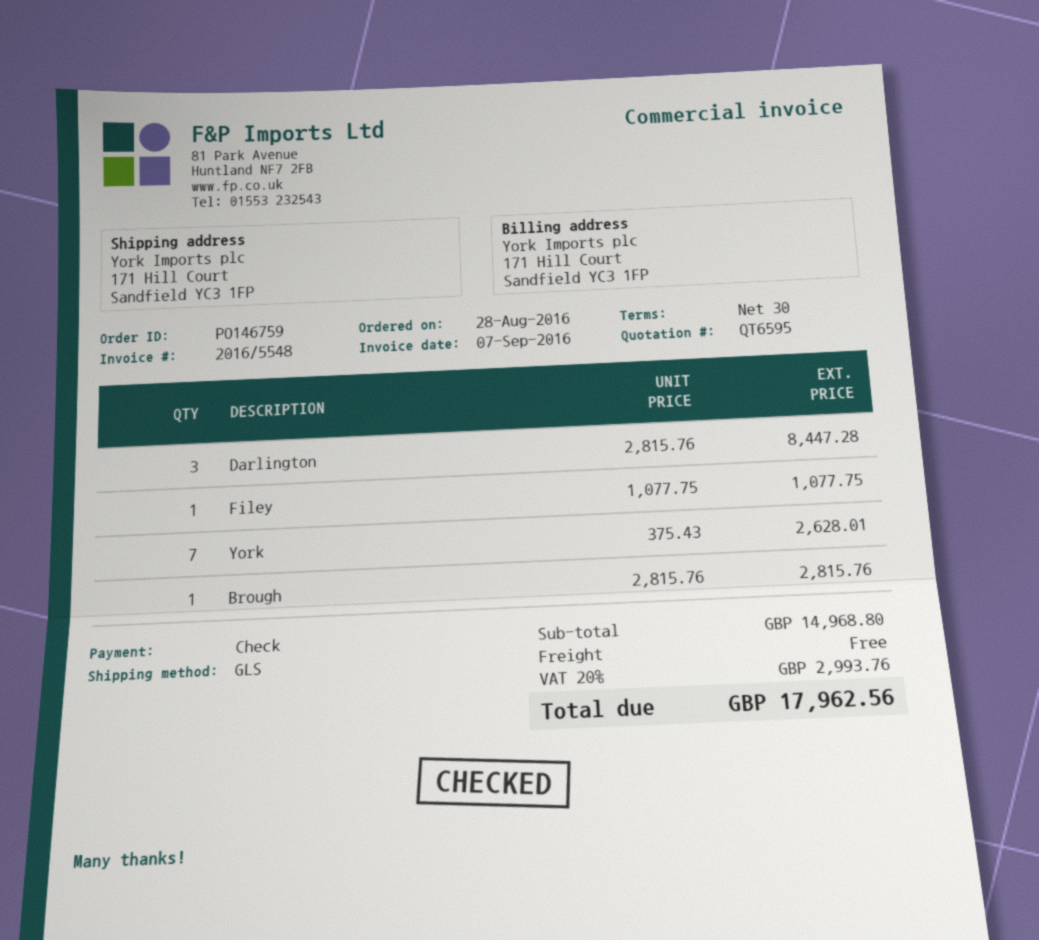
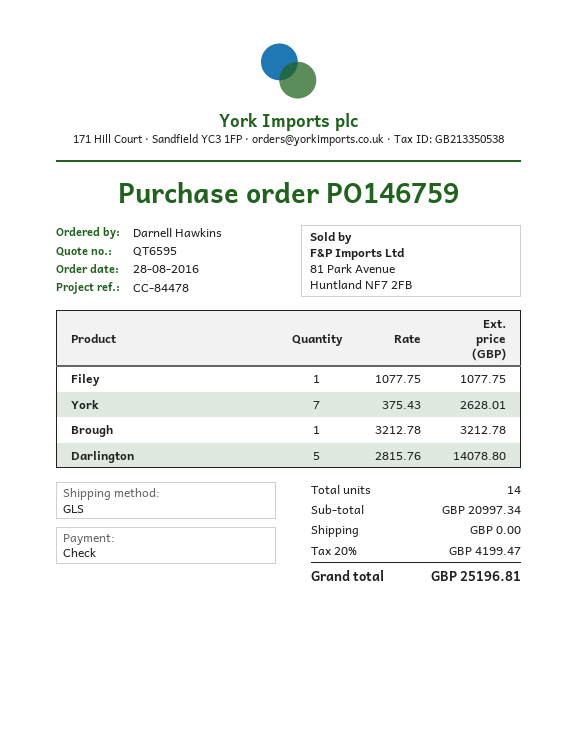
Darlington: 3 x 2815.76 = 8447.28 -> 5 x 2815.76 = 14078.80
Brough: 1 x 2815.76 = 2815.76 -> 1 x 3212.78 = 3212.78
subtotal: 14968.80 -> 20997.34
tax: 20% = 2993.76 -> 20% = 4199.47
total: 17962.56 -> 25196.81

